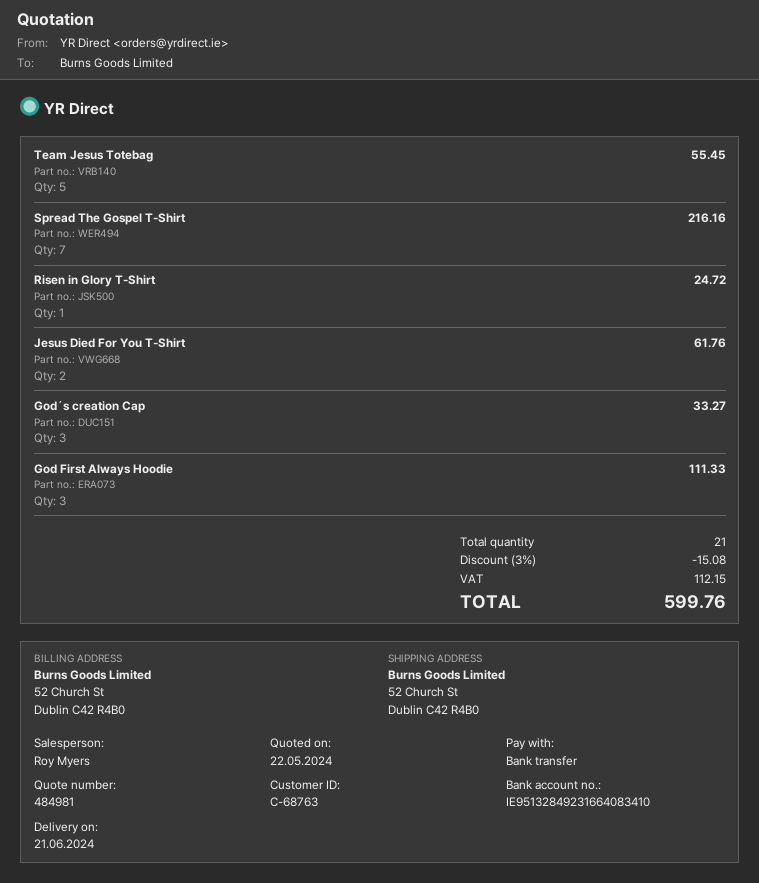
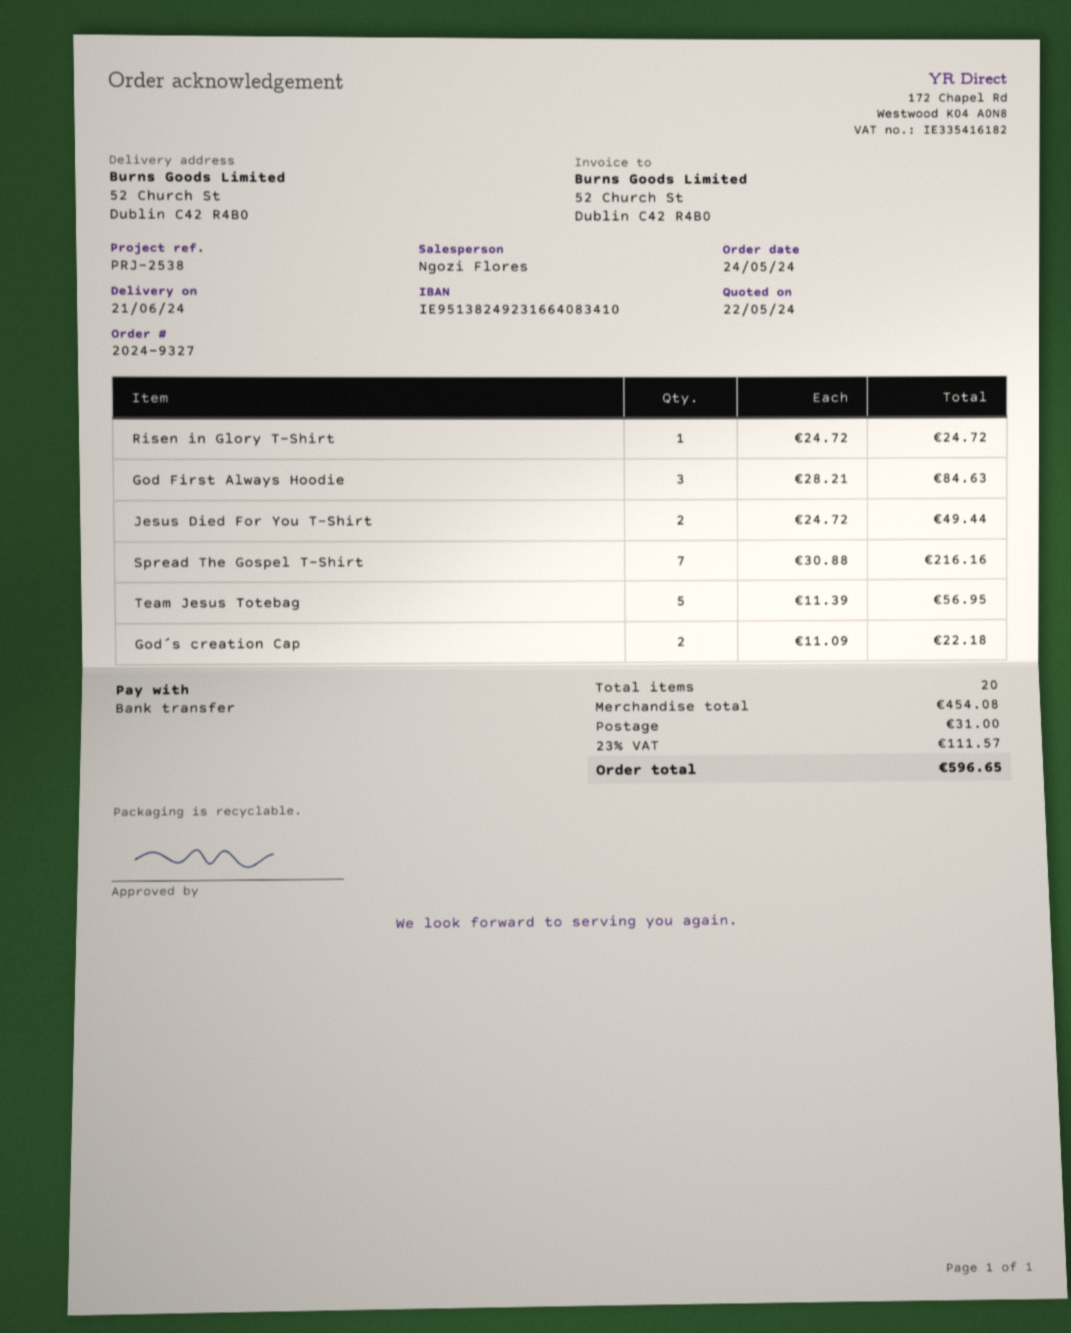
sales rep: Roy Myers -> Ngozi Flores
bank account: IE95132849231664083410 -> IE95138249231664083410
Team Jesus Totebag: 5 for 55.45 -> 5 for 56.95
Jesus Died For You T-Shirt: 2 for 61.76 -> 2 for 49.44
God´s creation Cap: 3 for 33.27 -> 2 for 22.18
God First Always Hoodie: 3 for 111.33 -> 3 for 84.63
total quantity: 21 -> 20
discount: 3% = 15.08 -> none
shipping: none -> 31.00
tax: 112.15 -> 111.57
total: 599.76 -> 596.65

